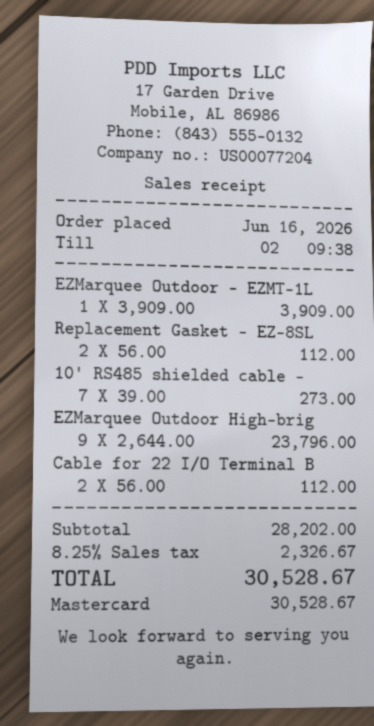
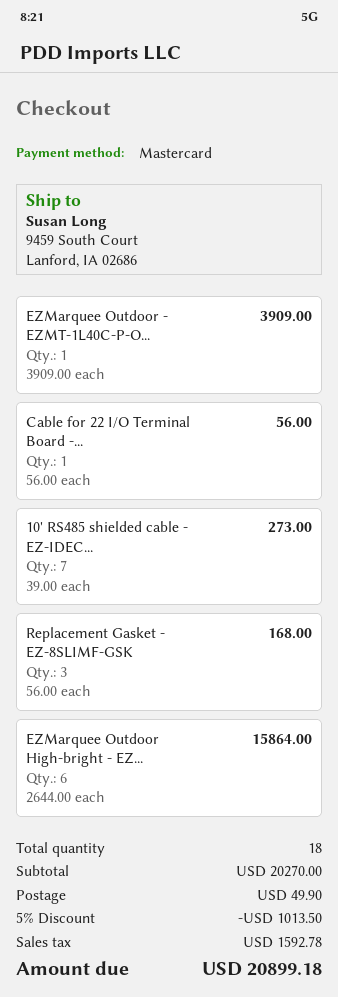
Replacement Gasket - EZ-8SL: 2 x 56.00 = 112.00 -> 3 x 56.00 = 168.00
EZMarquee Outdoor High-brig: 9 x 2644.00 = 23796.00 -> 6 x 2644.00 = 15864.00
Cable for 22 I/O Terminal B: 2 x 56.00 = 112.00 -> 1 x 56.00 = 56.00
subtotal: 28202.00 -> 20270.00
discount: none -> 5% = 1013.50
shipping: none -> 49.90
tax: 2326.67 -> 1592.78
total: 30528.67 -> 20899.18

